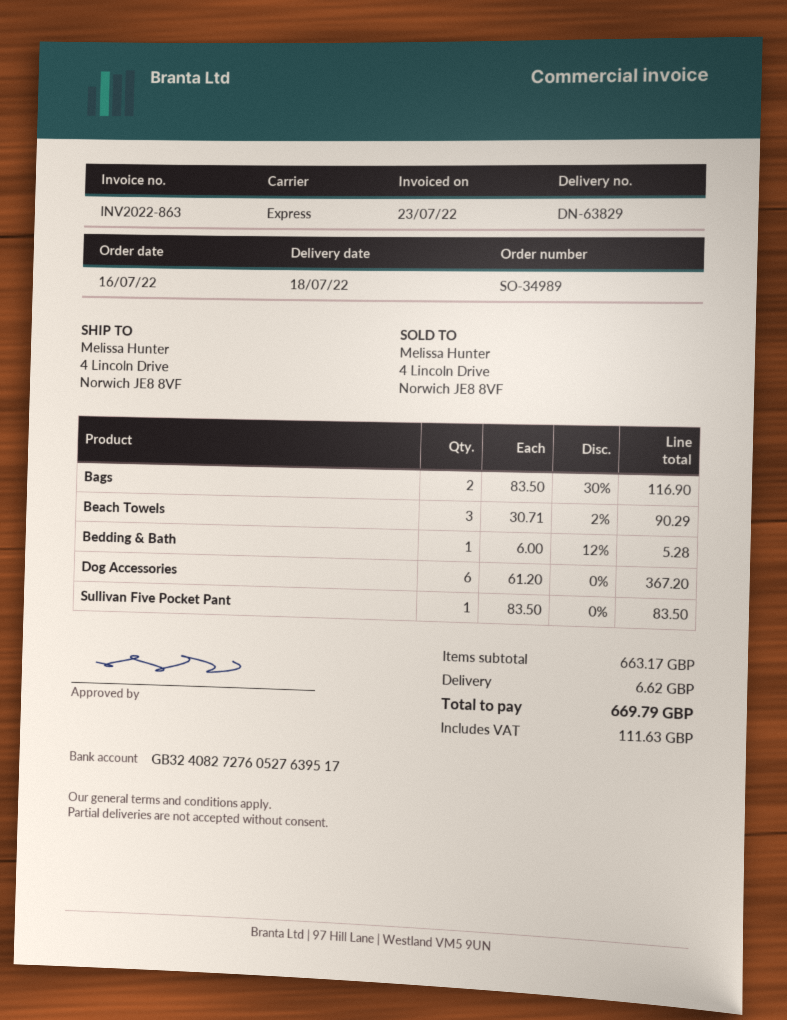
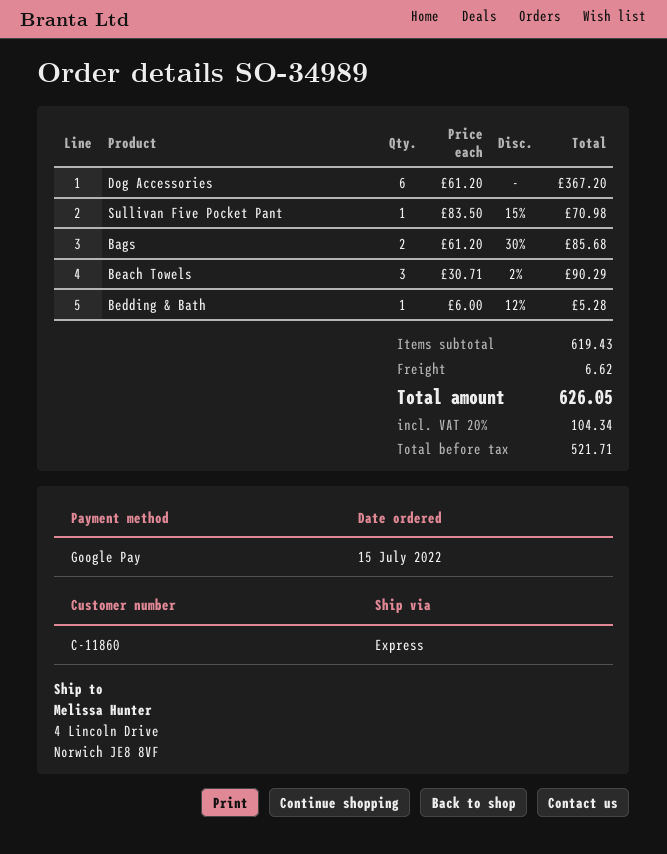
order date: 2022-07-16 -> 2022-07-15
Bags: 2 x 83.50 - 30% = 116.90 -> 2 x 61.20 - 30% = 85.68
Sullivan Five Pocket Pant: 1 x 83.50 = 83.50 -> 1 x 83.50 - 15% = 70.98
subtotal: 663.17 -> 619.43
tax: 111.63 -> 104.34
total: 669.79 -> 626.05

